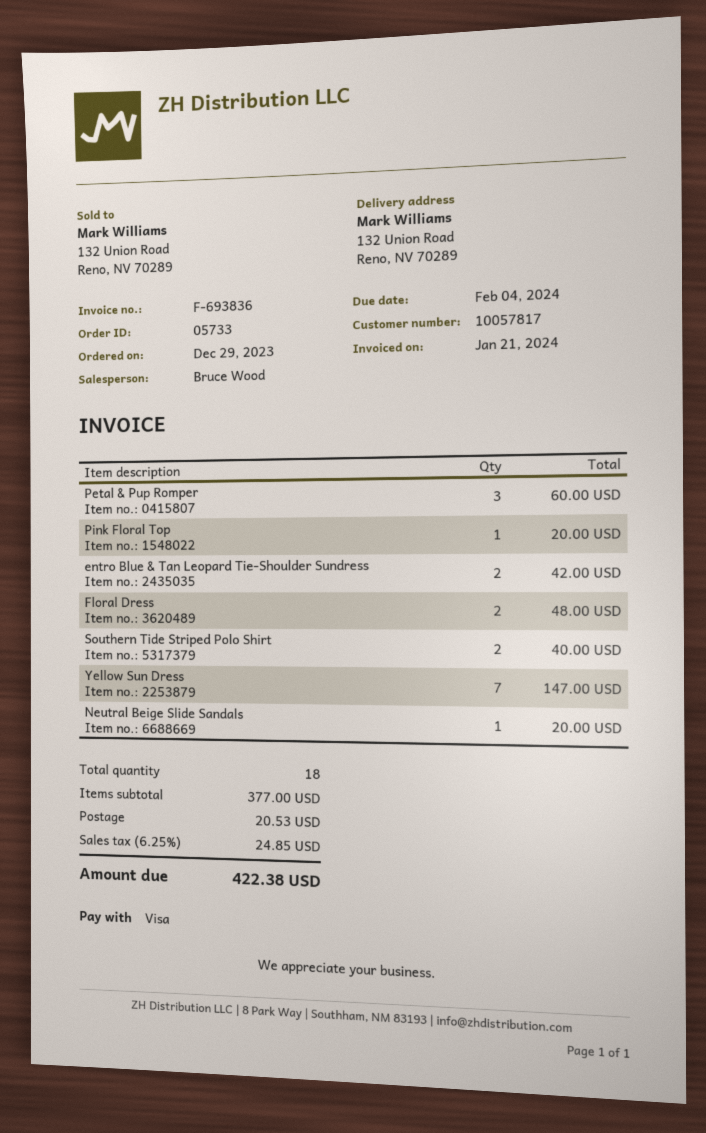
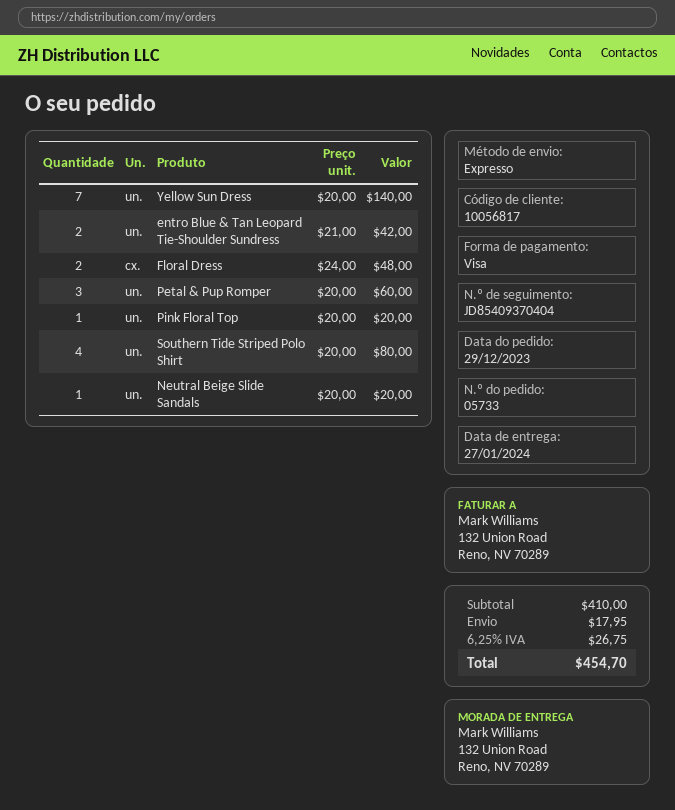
customer number: 10057817 -> 10056817
Southern Tide Striped Polo Shirt: 2 for 40.00 -> 4 for 80.00
Yellow Sun Dress: 7 for 147.00 -> 7 for 140.00
subtotal: 377.00 -> 410.00
shipping: 20.53 -> 17.95
tax: 6.25% = 24.85 -> 6.25% = 26.75
total: 422.38 -> 454.70

